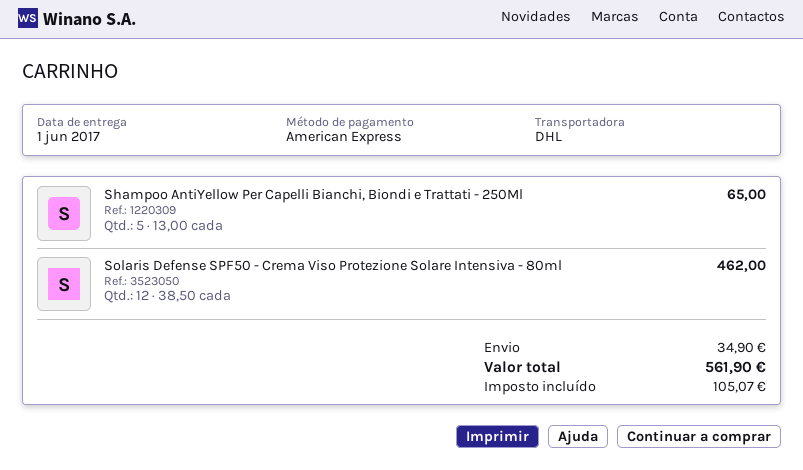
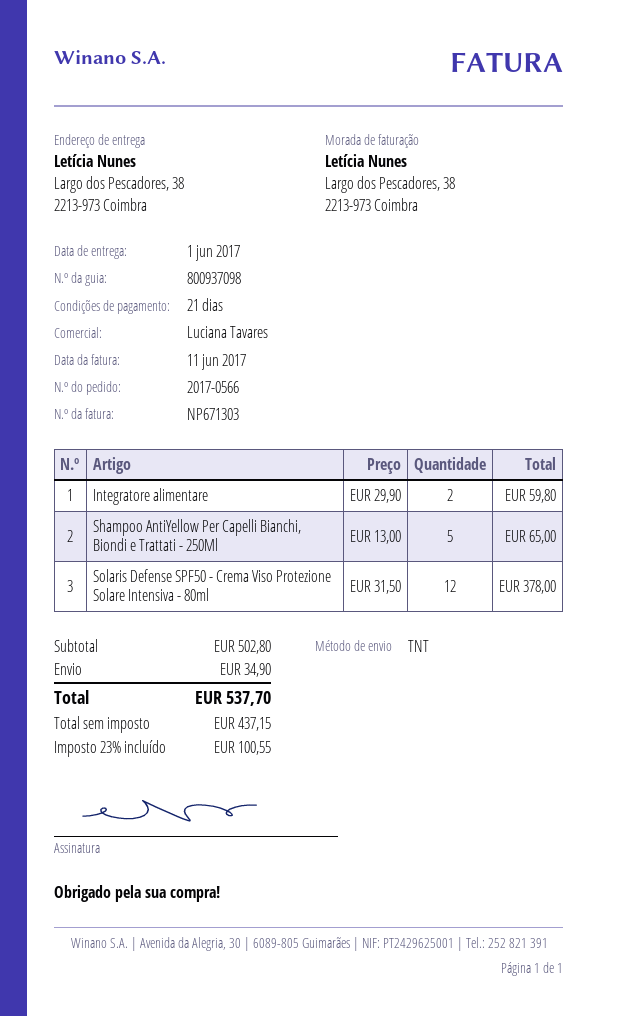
shipping method: DHL -> TNT
Solaris Defense SPF50 - Crema Viso Protezione Solare Intensiva - 80ml: 12 x 38.50 = 462.00 -> 12 x 31.50 = 378.00
Integratore alimentare: none -> 2 x 29.90 = 59.80
tax: 105.07 -> 100.55
total: 561.90 -> 537.70

